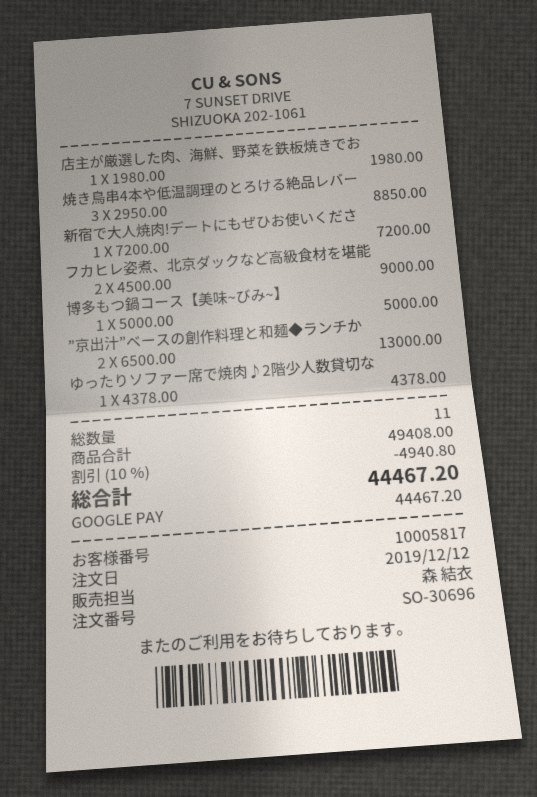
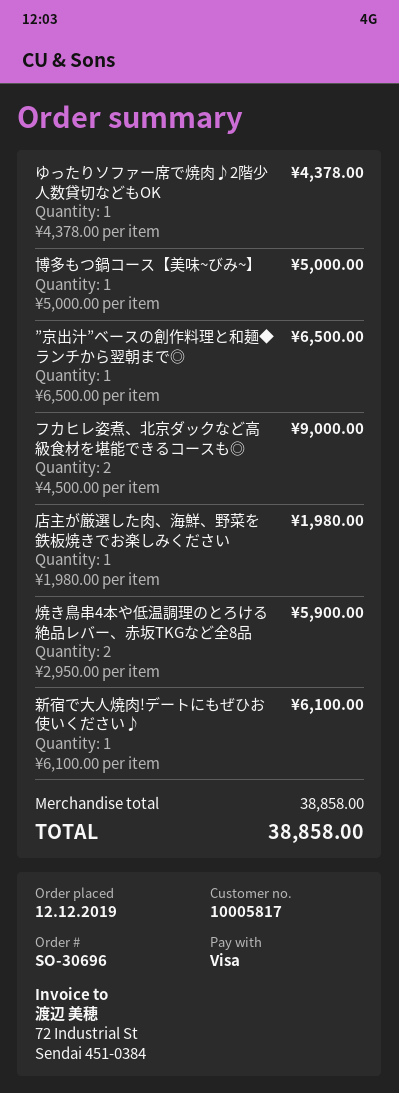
payment method: Google Pay -> Visa
焼き鳥串4本や低温調理のとろける絶品レバー: 3 x 2950.00 = 8850.00 -> 2 x 2950.00 = 5900.00
新宿で大人焼肉!デートにもぜひお使いくださ: 1 x 7200.00 = 7200.00 -> 1 x 6100.00 = 6100.00
”京出汁”ベースの創作料理と和麺◆ランチか: 2 x 6500.00 = 13000.00 -> 1 x 6500.00 = 6500.00
subtotal: 49408.00 -> 38858.00
discount: 10% = 4940.80 -> none
total: 44467.20 -> 38858.00

